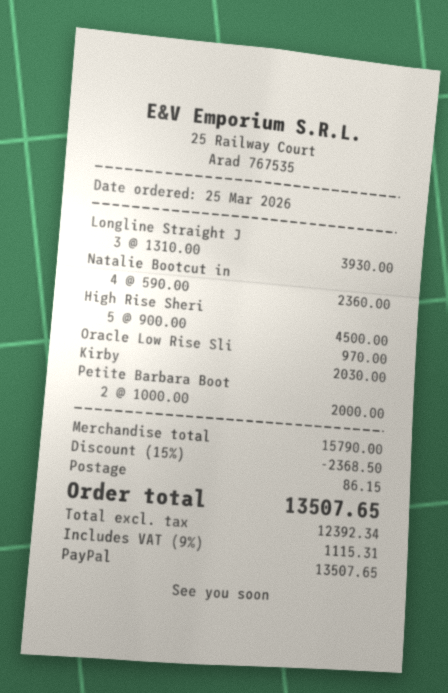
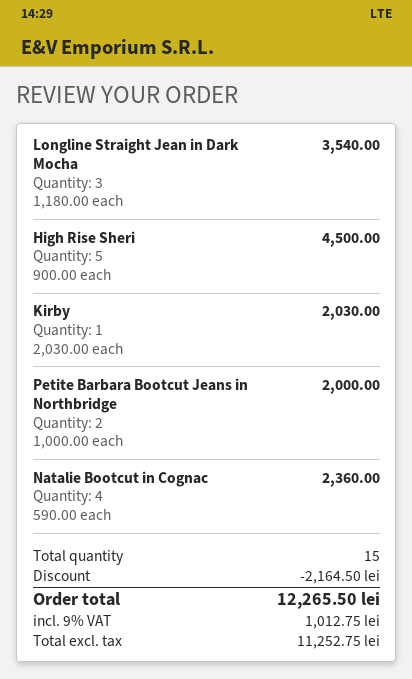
Longline Straight J: 3 x 1310.00 = 3930.00 -> 3 x 1180.00 = 3540.00
Oracle Low Rise Sli: 1 x 970.00 = 970.00 -> none
discount: 2368.50 -> 2164.50
shipping: 86.15 -> none
net: 12392.34 -> 11252.75
tax: 9% = 1115.31 -> 9% = 1012.75
total: 13507.65 -> 12265.50

